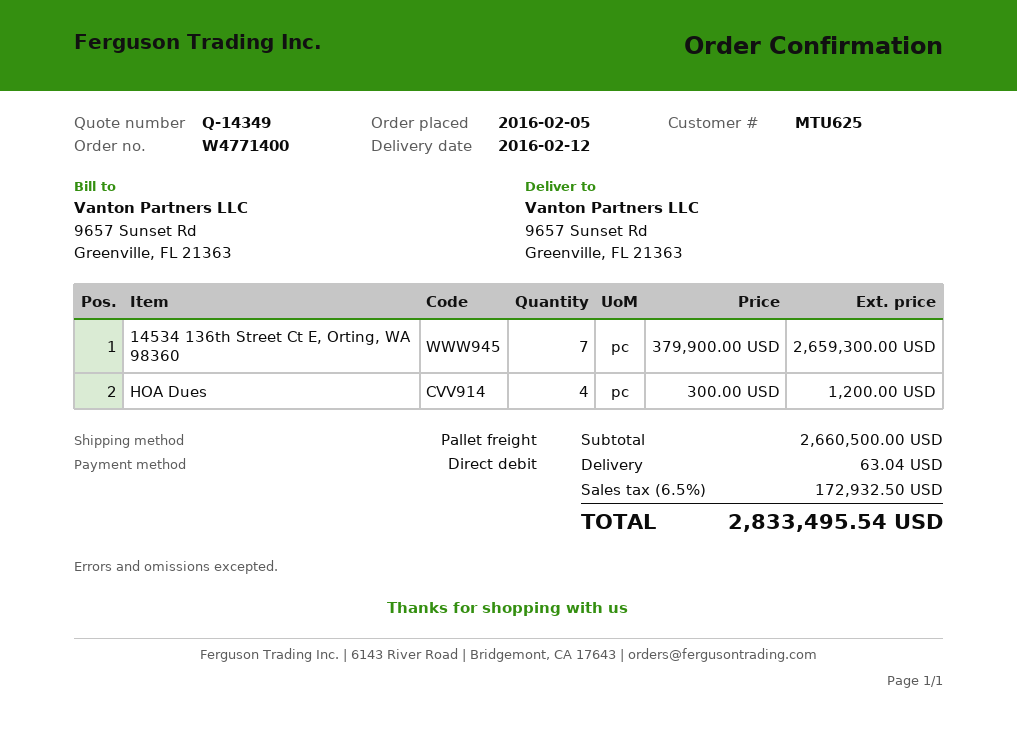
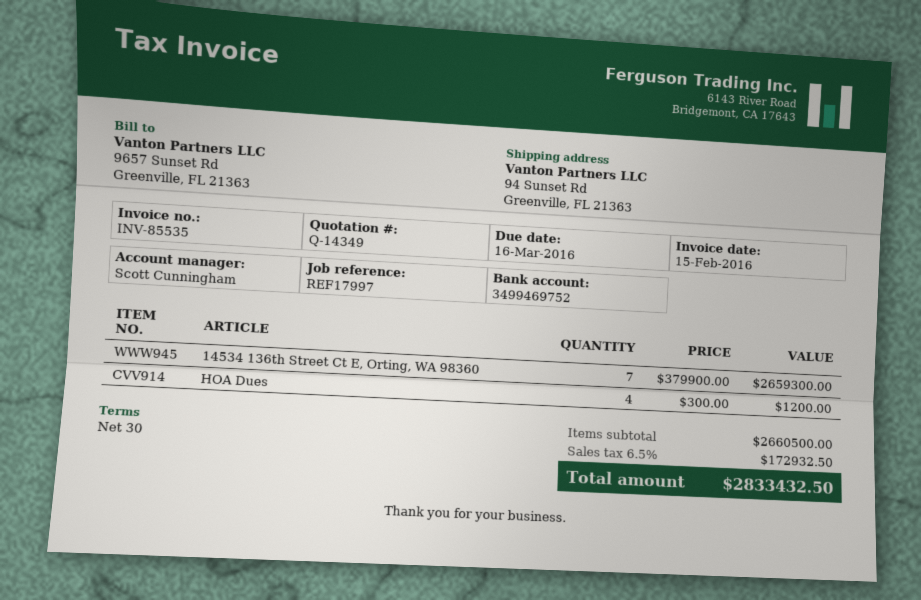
ship to: 9657 Sunset Rd, Greenville, FL 21363 -> 94 Sunset Rd, Greenville, FL 21363
shipping: 63.04 -> none
total: 2833495.54 -> 2833432.50

